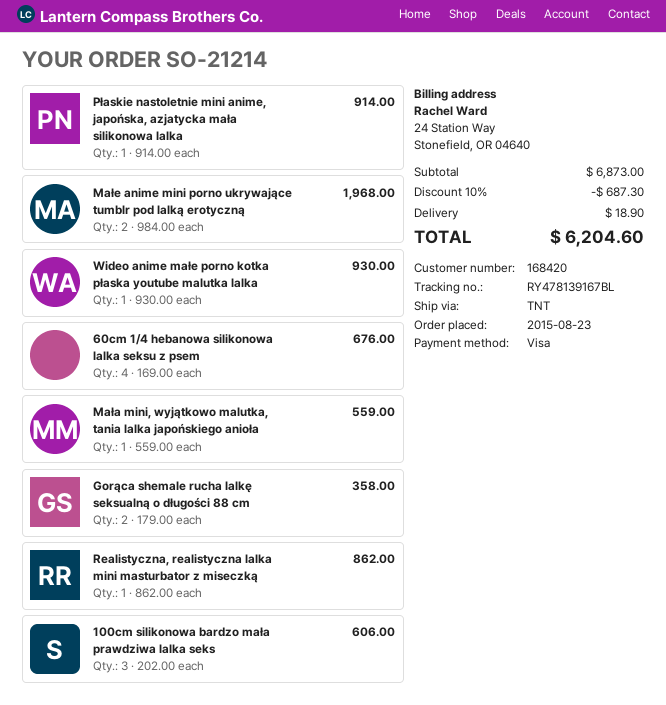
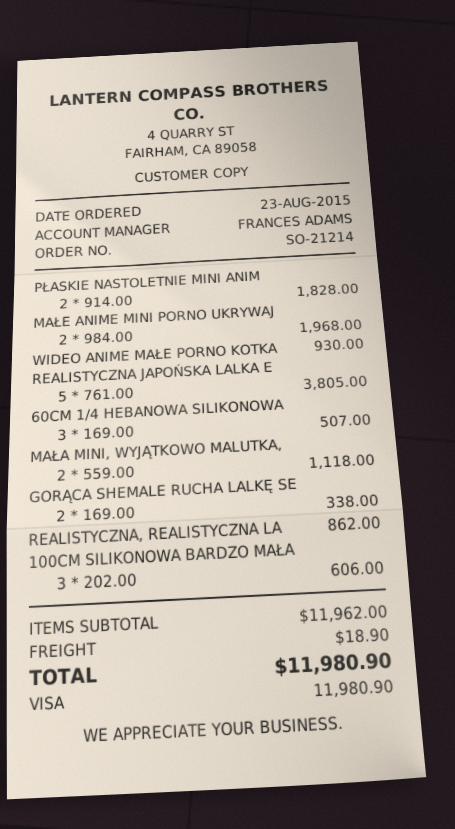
Płaskie nastoletnie mini anime, japońska, azjatycka mała silikonowa lalka: 1 x 914.00 = 914.00 -> 2 x 914.00 = 1828.00
60cm 1/4 hebanowa silikonowa lalka seksu z psem: 4 x 169.00 = 676.00 -> 3 x 169.00 = 507.00
Mała mini, wyjątkowo malutka, tania lalka japońskiego anioła: 1 x 559.00 = 559.00 -> 2 x 559.00 = 1118.00
Gorąca shemale rucha lalkę seksualną o długości 88 cm: 2 x 179.00 = 358.00 -> 2 x 169.00 = 338.00
REALISTYCZNA JAPOŃSKA LALKA E: none -> 5 x 761.00 = 3805.00
subtotal: 6873.00 -> 11962.00
discount: 10% = 687.30 -> none
total: 6204.60 -> 11980.90

